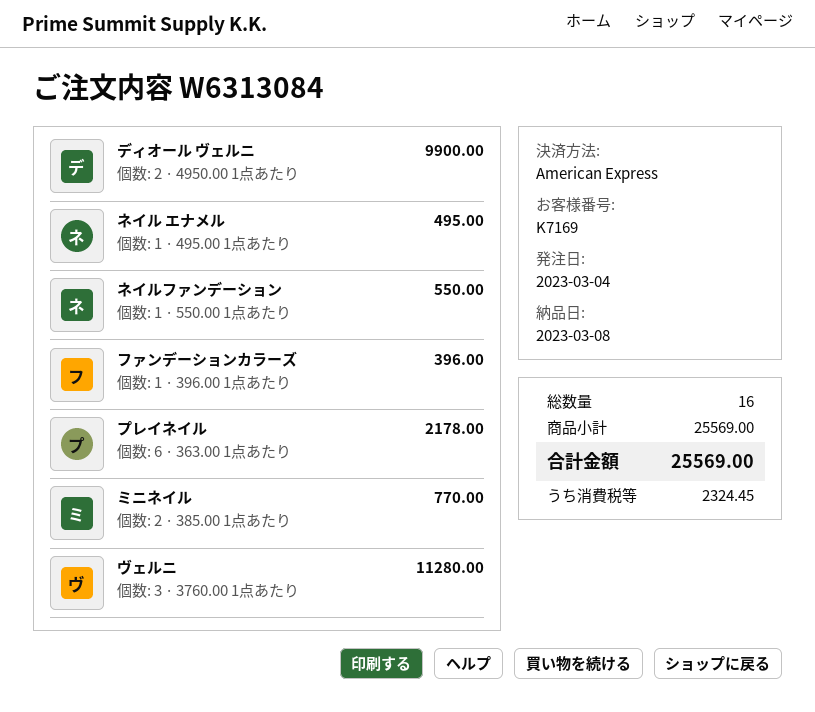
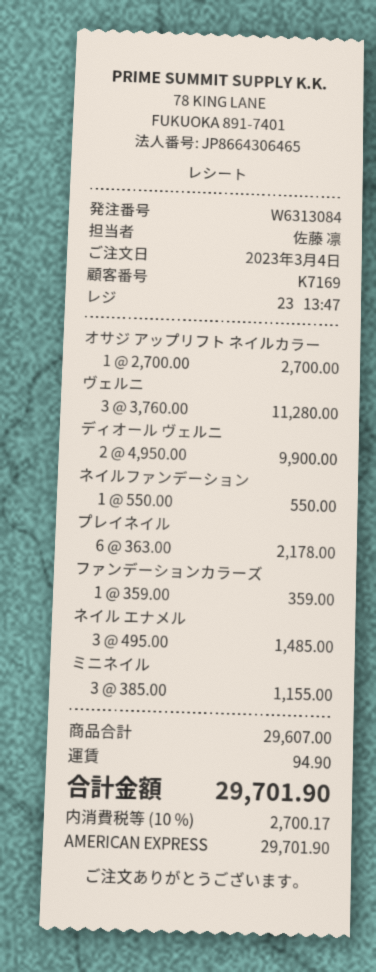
ネイル エナメル: 1 x 495.00 = 495.00 -> 3 x 495.00 = 1485.00
ファンデーションカラーズ: 1 x 396.00 = 396.00 -> 1 x 359.00 = 359.00
ミニネイル: 2 x 385.00 = 770.00 -> 3 x 385.00 = 1155.00
オサジ アップリフト ネイルカラー: none -> 1 x 2700.00 = 2700.00
subtotal: 25569.00 -> 29607.00
shipping: none -> 94.90
tax: 2324.45 -> 2700.17
total: 25569.00 -> 29701.90

